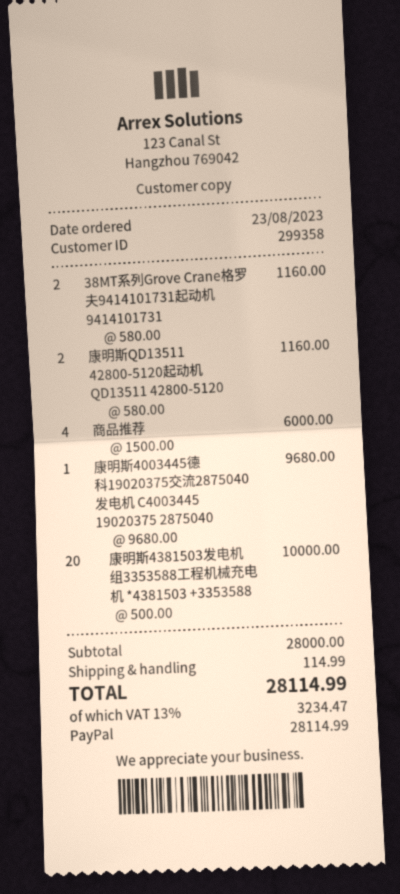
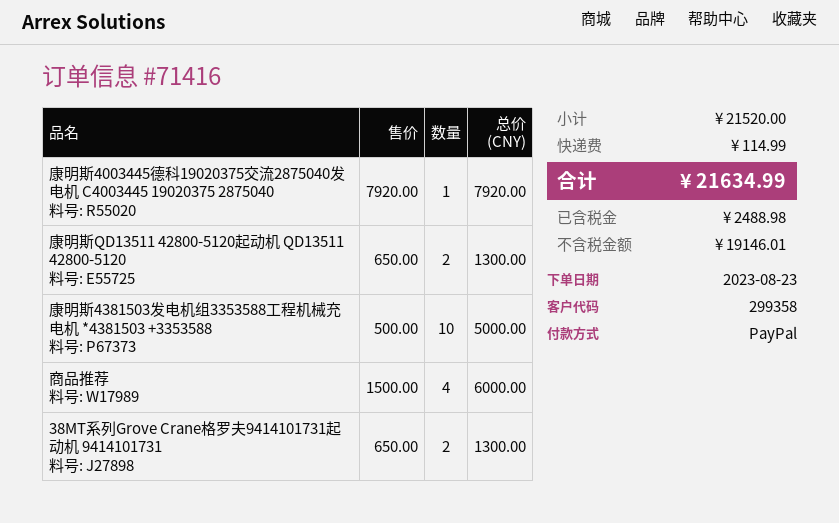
38MT系列Grove Crane格罗夫9414101731起动机 9414101731: 2 x 580.00 = 1160.00 -> 2 x 650.00 = 1300.00
康明斯QD13511 42800-5120起动机 QD13511 42800-5120: 2 x 580.00 = 1160.00 -> 2 x 650.00 = 1300.00
康明斯4003445德科19020375交流2875040发电机 C4003445 19020375 2875040: 1 x 9680.00 = 9680.00 -> 1 x 7920.00 = 7920.00
康明斯4381503发电机组3353588工程机械充电机 *4381503 +3353588: 20 x 500.00 = 10000.00 -> 10 x 500.00 = 5000.00
subtotal: 28000.00 -> 21520.00
tax: 3234.47 -> 2488.98
total: 28114.99 -> 21634.99

